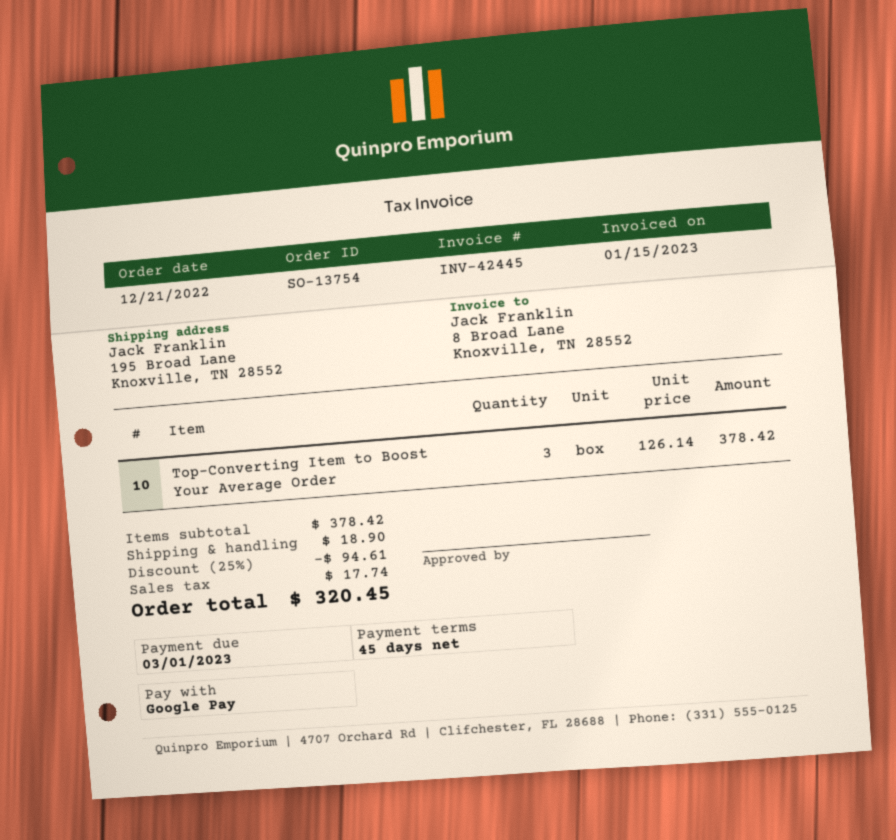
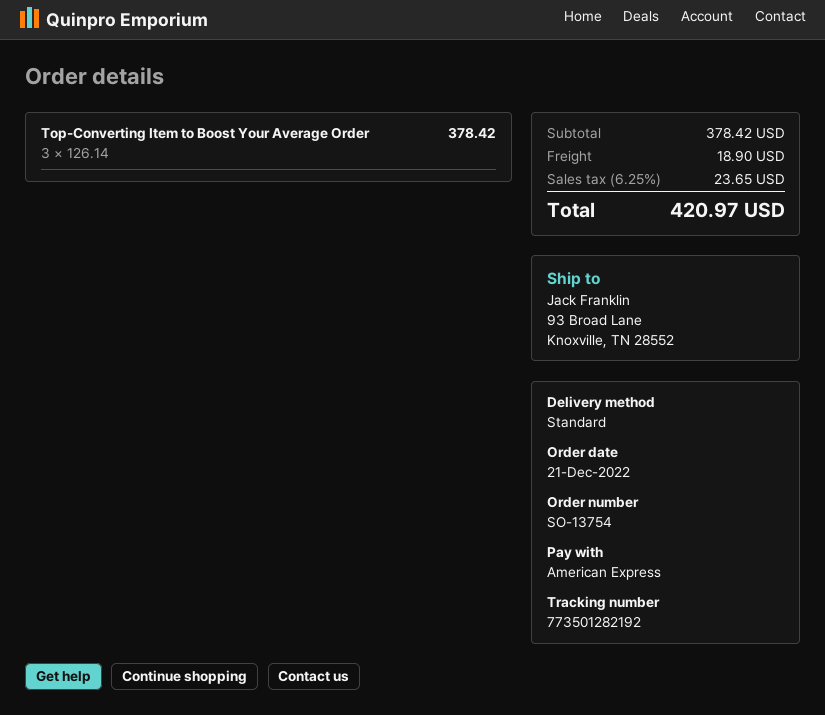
payment method: Google Pay -> American Express
ship to: 195 Broad Lane, Knoxville, TN 28552 -> 93 Broad Lane, Knoxville, TN 28552
discount: 25% = 94.61 -> none
tax: 17.74 -> 23.65
total: 320.45 -> 420.97

